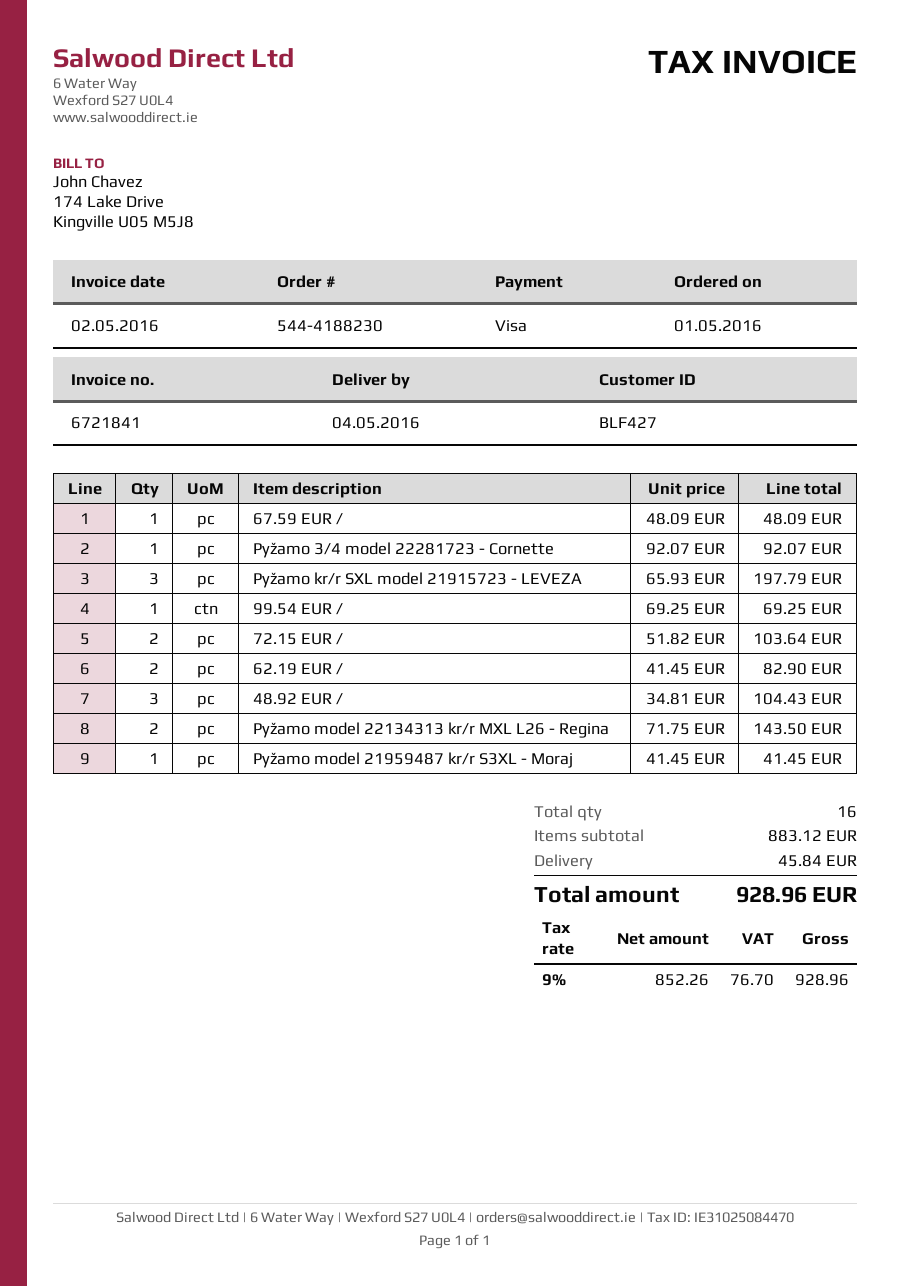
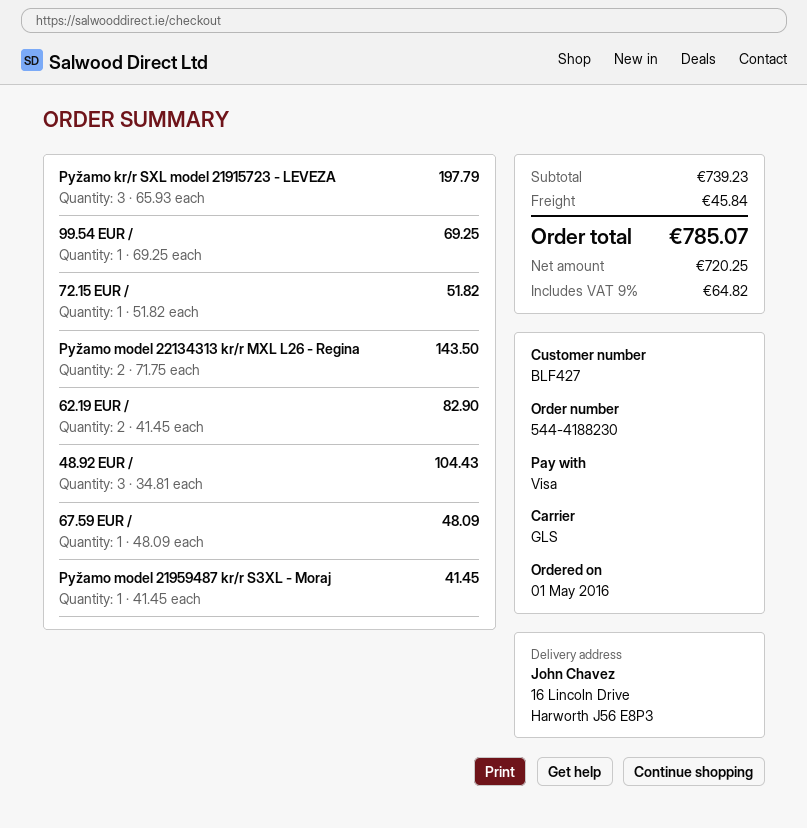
Pyžamo 3/4 model 22281723 - Cornette: 1 x 92.07 = 92.07 -> none
72.15 EUR /: 2 x 51.82 = 103.64 -> 1 x 51.82 = 51.82
subtotal: 883.12 -> 739.23
net: 852.26 -> 720.25
tax: 9% = 76.70 -> 9% = 64.82
total: 928.96 -> 785.07

